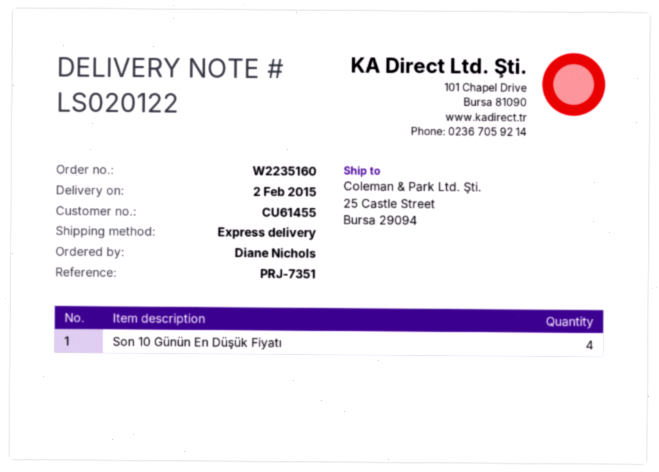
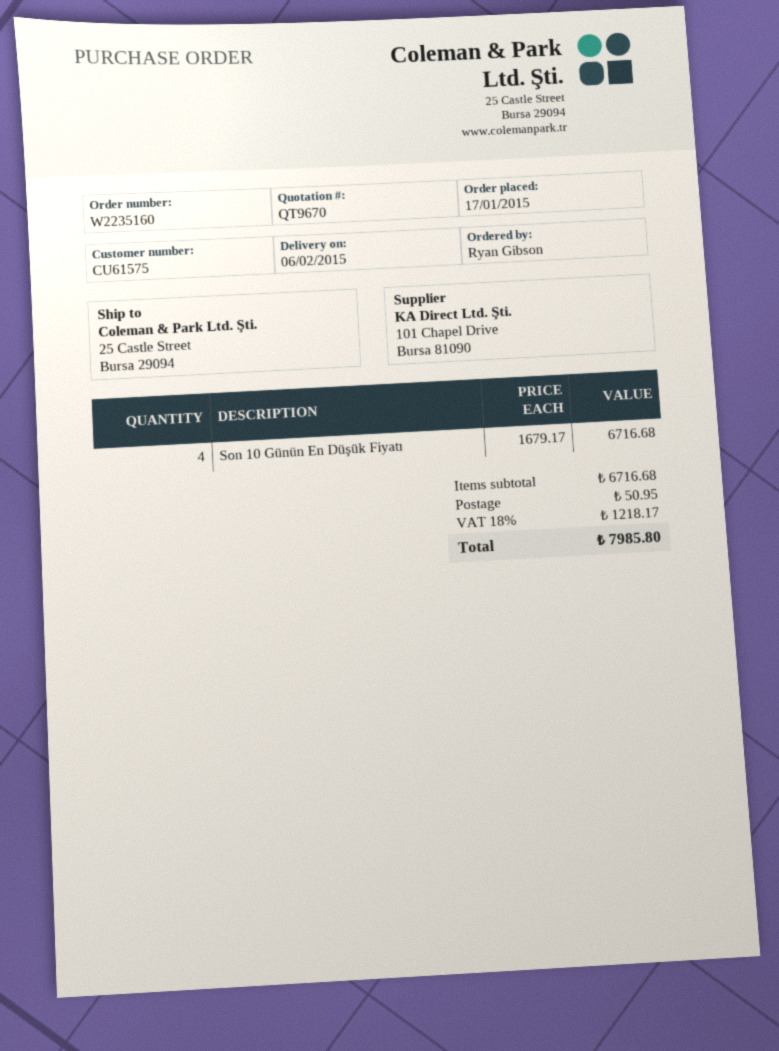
delivery date: 2015-02-02 -> 2015-02-06
customer number: CU61455 -> CU61575
ordered by: Diane Nichols -> Ryan Gibson

